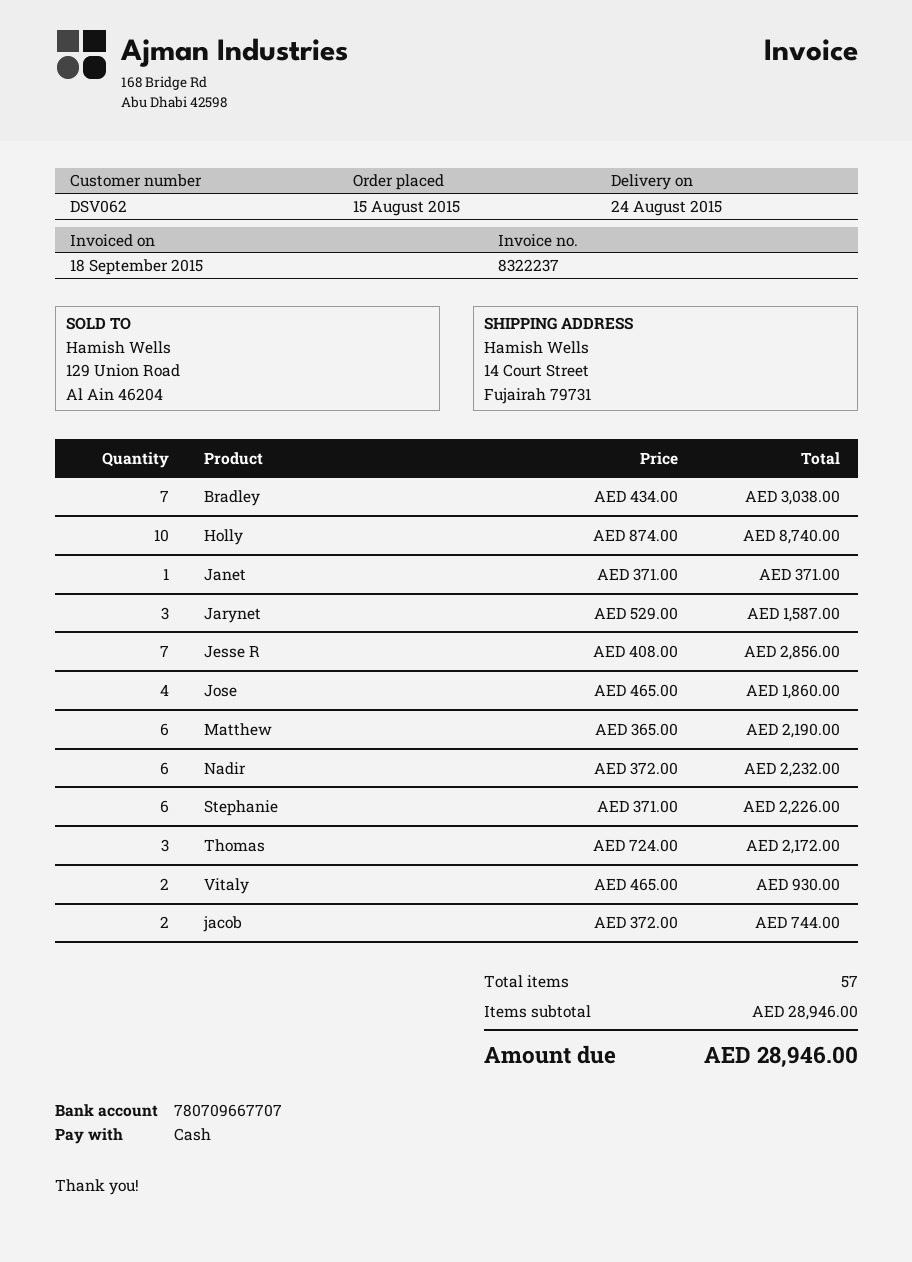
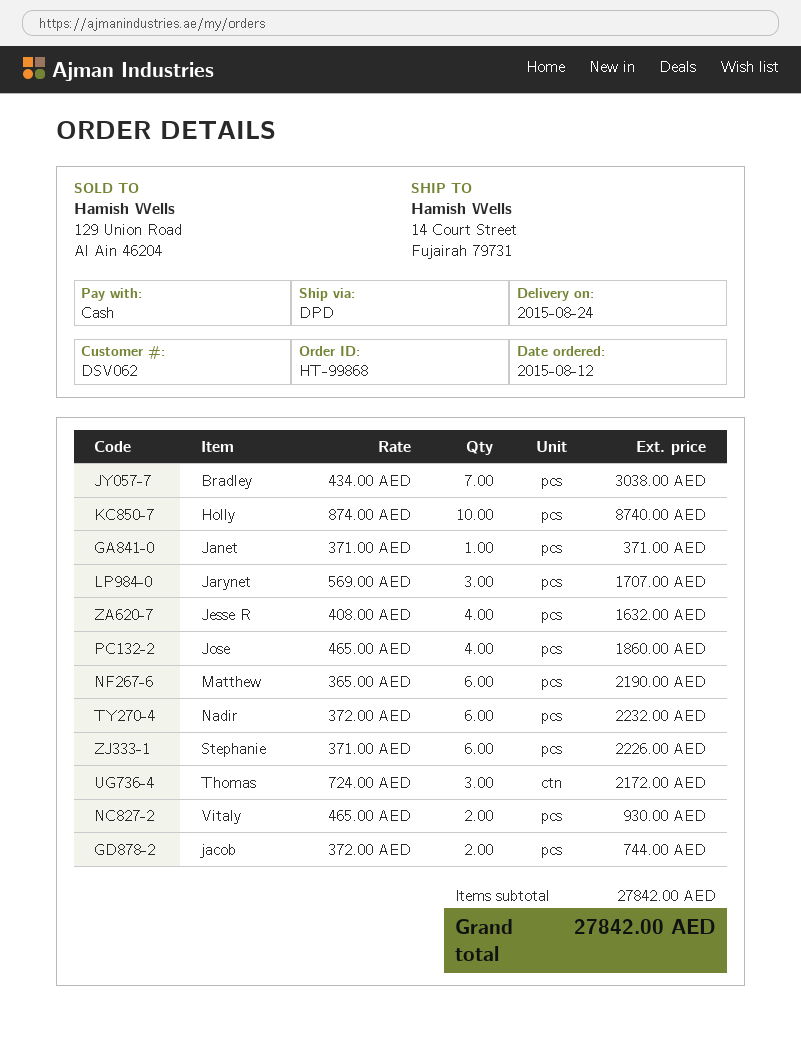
order date: 2015-08-15 -> 2015-08-12
Jarynet: 3 x 529.00 = 1587.00 -> 3 x 569.00 = 1707.00
Jesse R: 7 x 408.00 = 2856.00 -> 4 x 408.00 = 1632.00
subtotal: 28946.00 -> 27842.00
total: 28946.00 -> 27842.00

